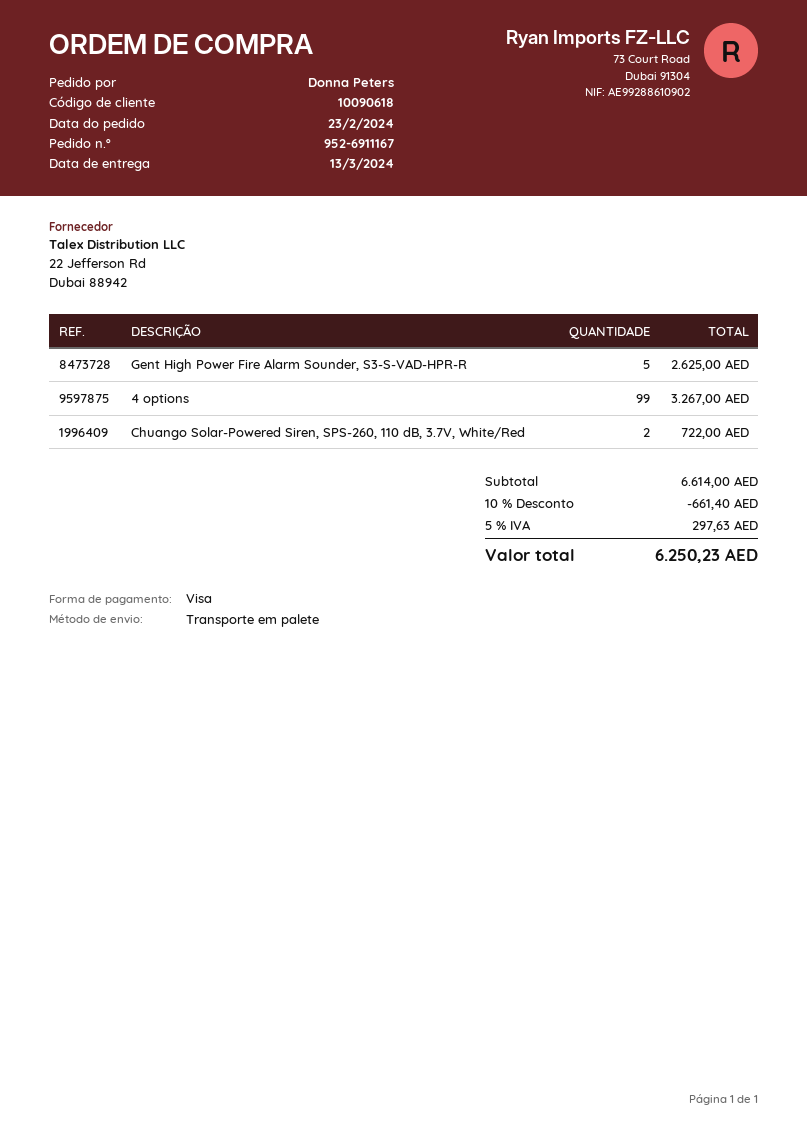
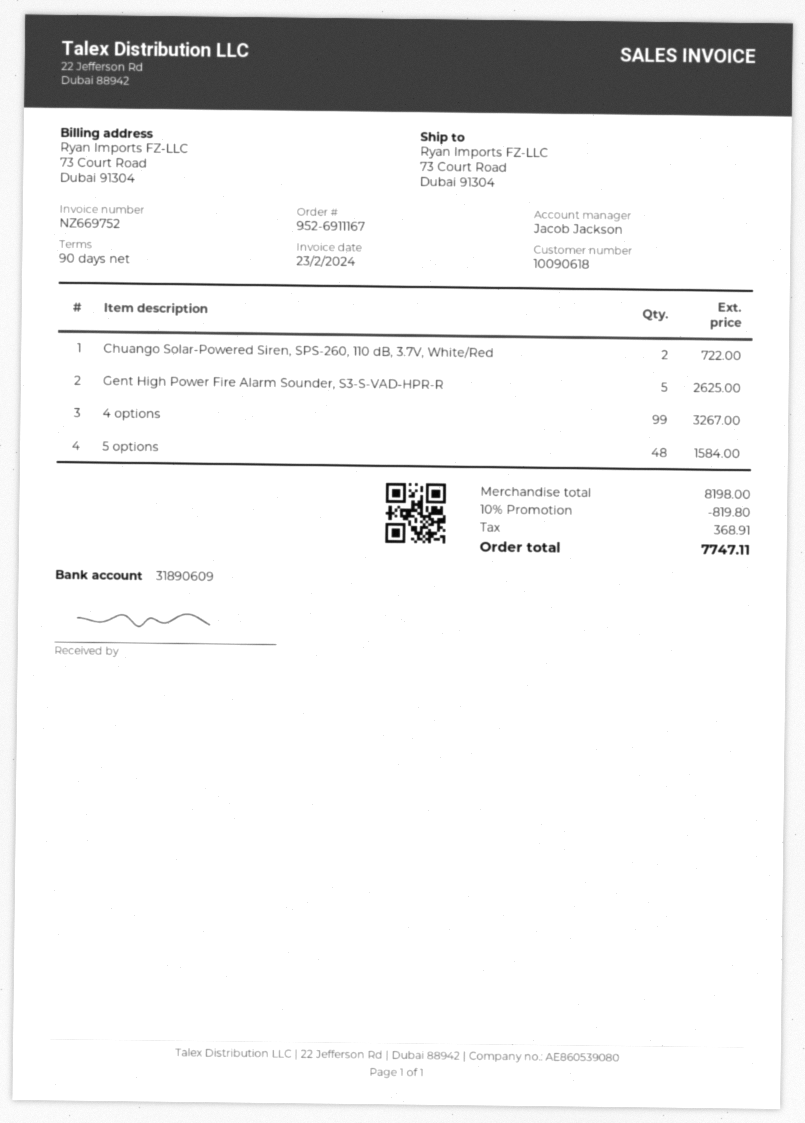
5 options: none -> 48 for 1584.00
subtotal: 6614.00 -> 8198.00
discount: 10% = 661.40 -> 10% = 819.80
tax: 297.63 -> 368.91
total: 6250.23 -> 7747.11

